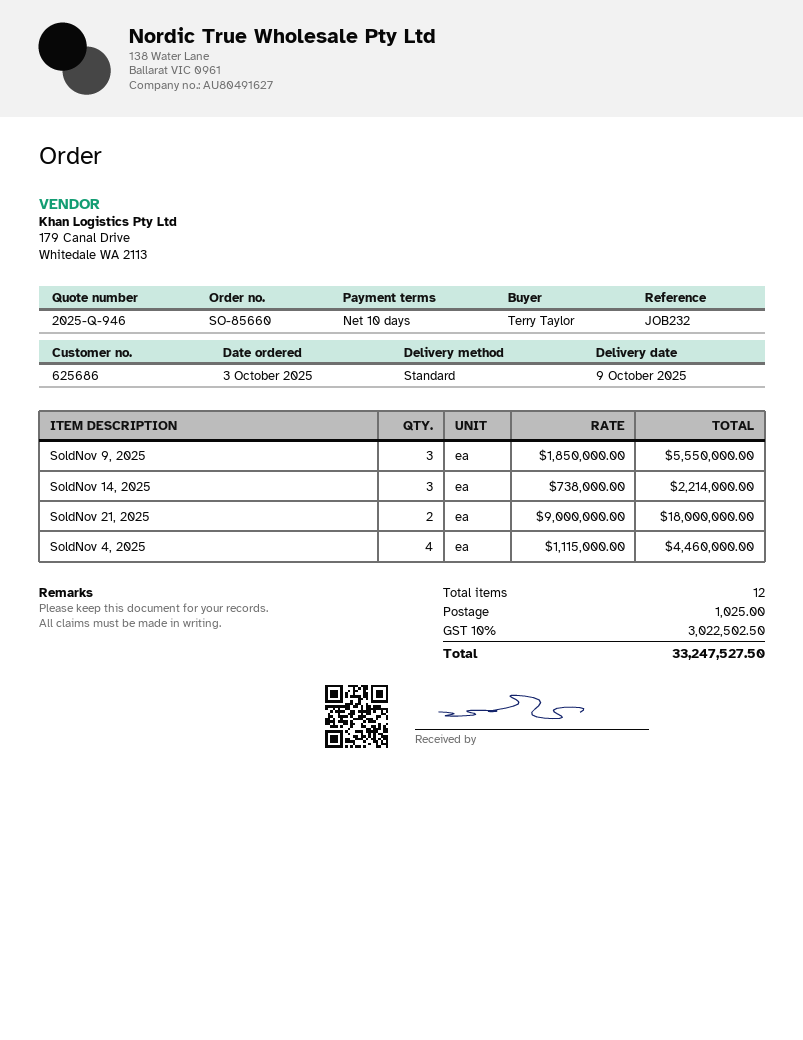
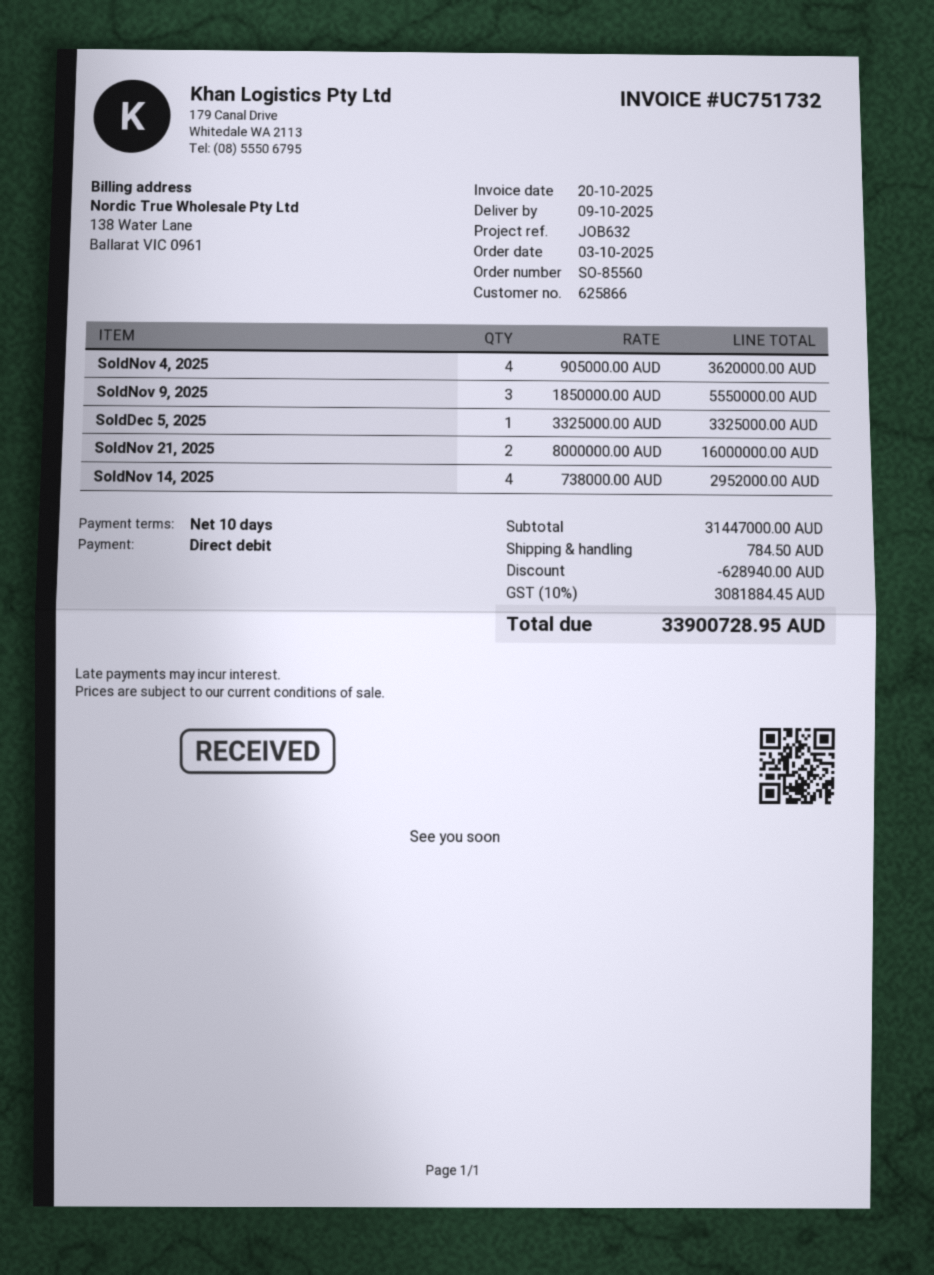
order number: SO-85660 -> SO-85560
customer number: 625686 -> 625866
reference: JOB232 -> JOB632
SoldNov 14, 2025: 3 x 738000.00 = 2214000.00 -> 4 x 738000.00 = 2952000.00
SoldNov 21, 2025: 2 x 9000000.00 = 18000000.00 -> 2 x 8000000.00 = 16000000.00
SoldNov 4, 2025: 4 x 1115000.00 = 4460000.00 -> 4 x 905000.00 = 3620000.00
SoldDec 5, 2025: none -> 1 x 3325000.00 = 3325000.00
discount: none -> 628940.00
shipping: 1025.00 -> 784.50
tax: 10% = 3022502.50 -> 10% = 3081884.45
total: 33247527.50 -> 33900728.95

